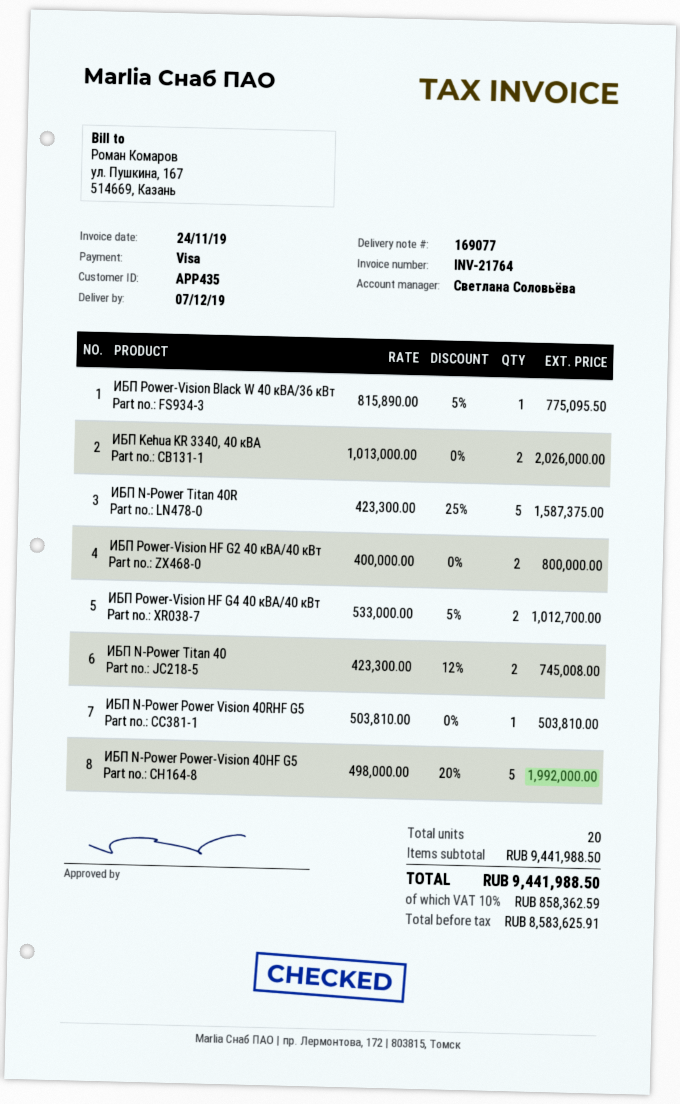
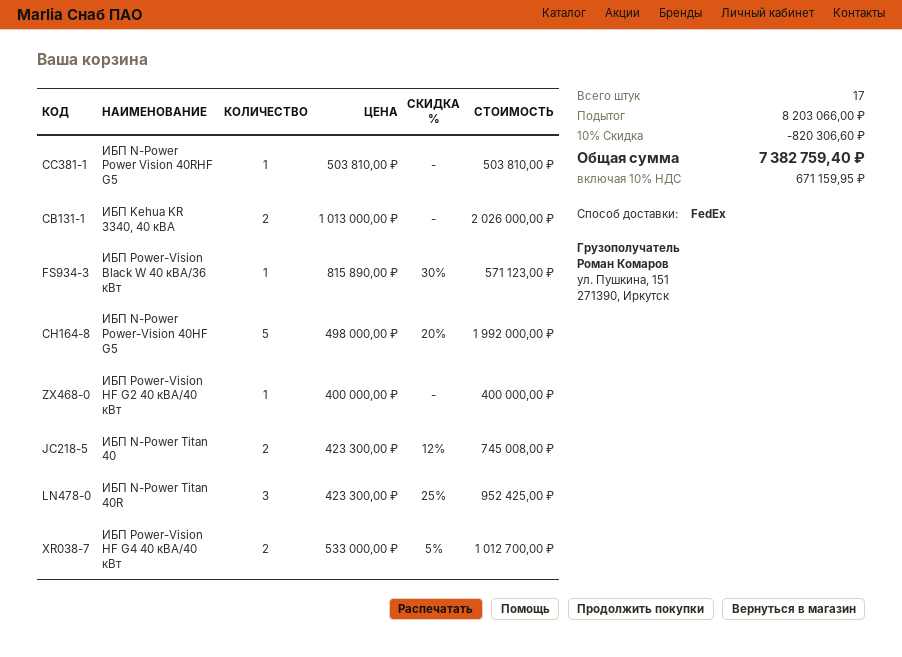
ИБП Power-Vision Black W 40 кВА/36 кВт: 1 x 815890.00 - 5% = 775095.50 -> 1 x 815890.00 - 30% = 571123.00
ИБП N-Power Titan 40R: 5 x 423300.00 - 25% = 1587375.00 -> 3 x 423300.00 - 25% = 952425.00
ИБП Power-Vision HF G2 40 кВА/40 кВт: 2 x 400000.00 = 800000.00 -> 1 x 400000.00 = 400000.00
total quantity: 20 -> 17
subtotal: 9441988.50 -> 8203066.00
discount: none -> 10% = 820306.60
tax: 10% = 858362.59 -> 10% = 671159.95
total: 9441988.50 -> 7382759.40

